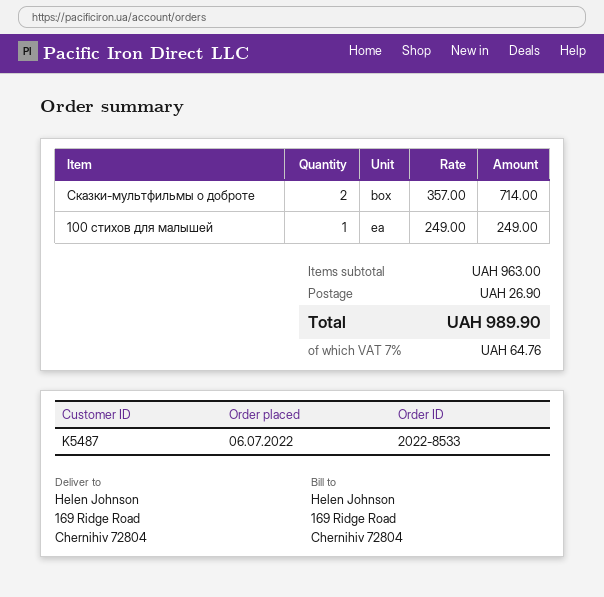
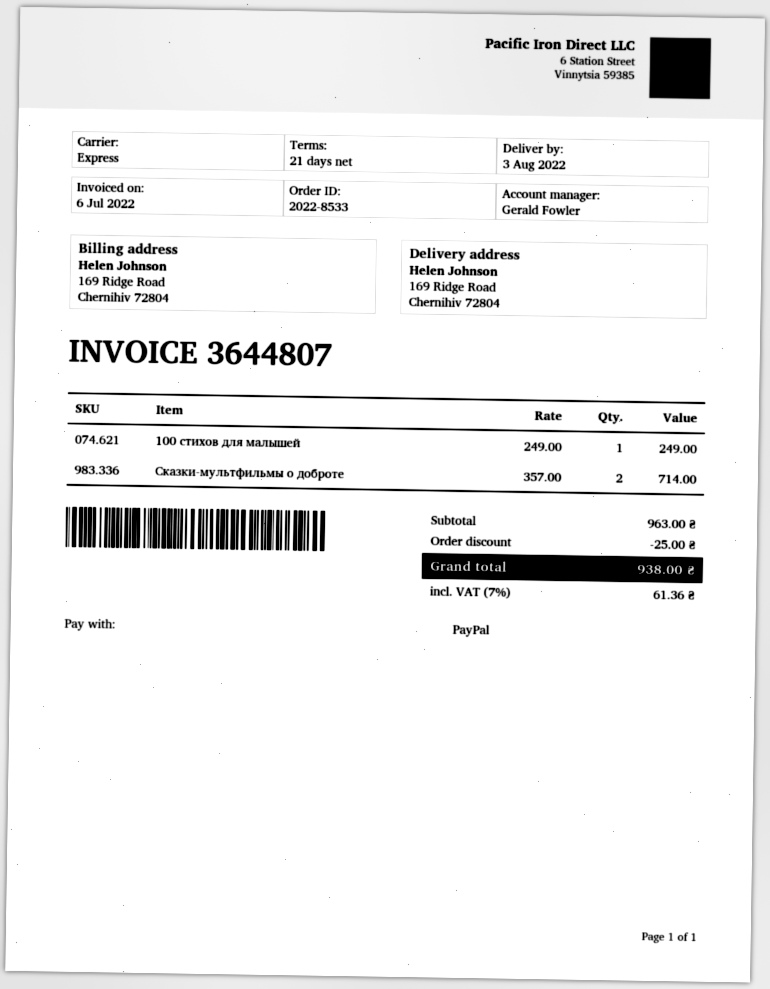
discount: none -> 25.00
shipping: 26.90 -> none
tax: 7% = 64.76 -> 7% = 61.36
total: 989.90 -> 938.00

